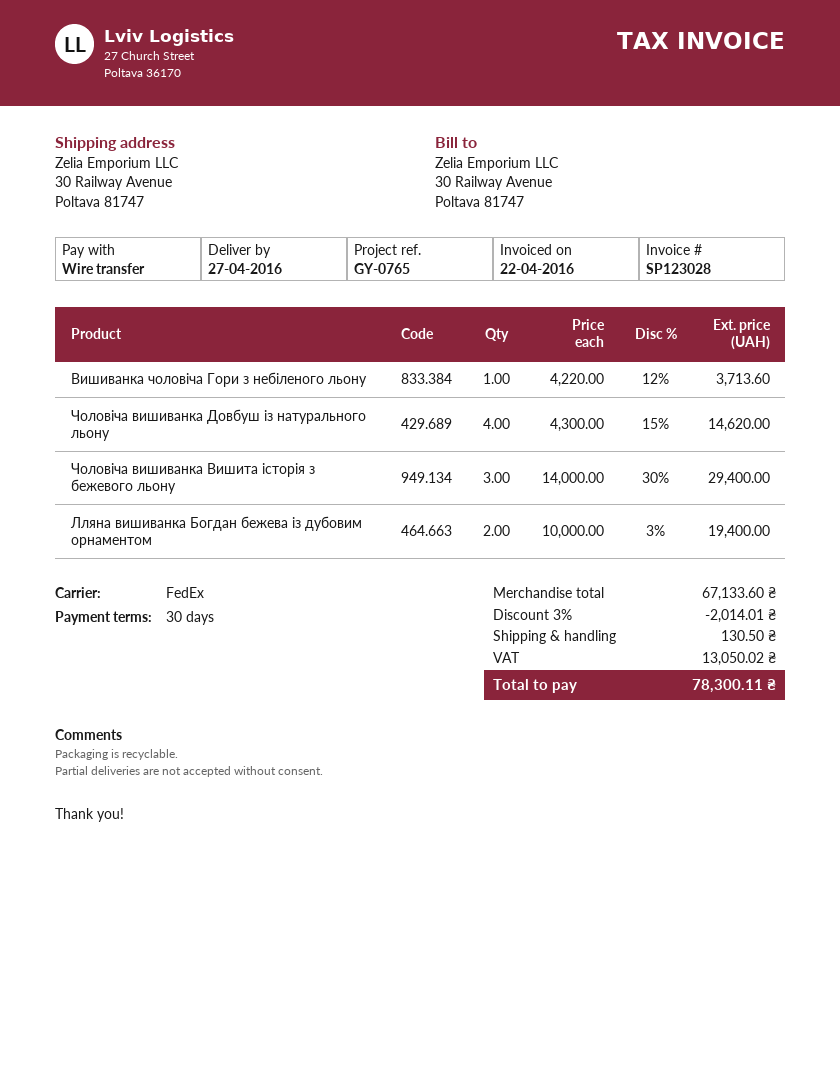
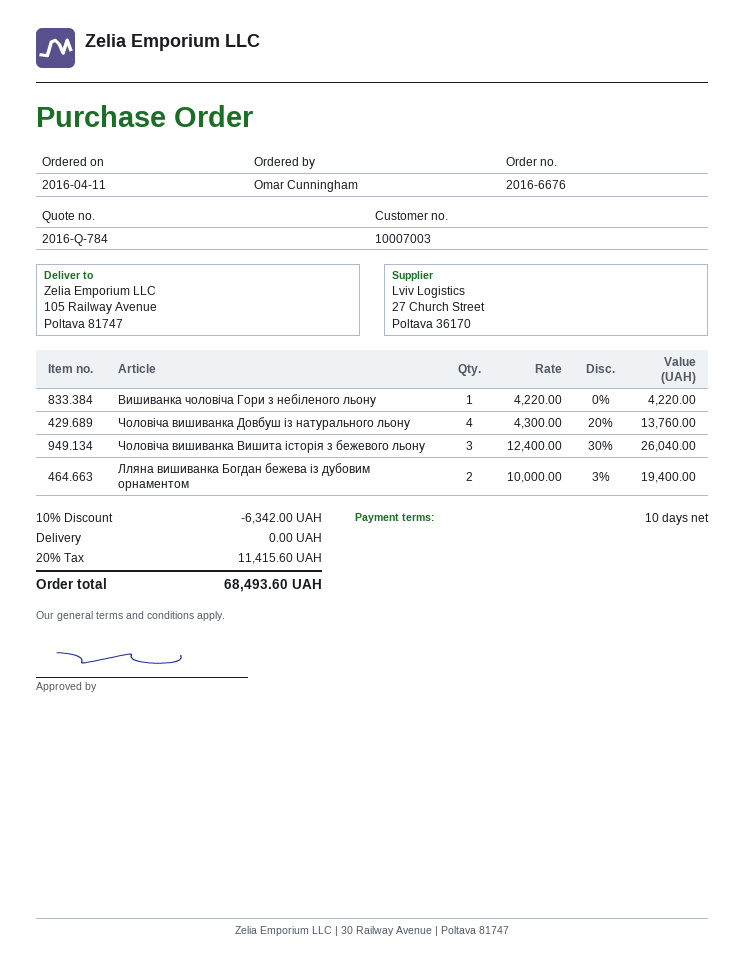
payment terms: 30 days -> 10 days
ship to: 30 Railway Avenue, Poltava 81747 -> 105 Railway Avenue, Poltava 81747
Вишиванка чоловіча Гори з небіленого льону: 1 x 4220.00 - 12% = 3713.60 -> 1 x 4220.00 = 4220.00
Чоловіча вишиванка Довбуш із натурального льону: 4 x 4300.00 - 15% = 14620.00 -> 4 x 4300.00 - 20% = 13760.00
Чоловіча вишиванка Вишита історія з бежевого льону: 3 x 14000.00 - 30% = 29400.00 -> 3 x 12400.00 - 30% = 26040.00
discount: 3% = 2014.01 -> 10% = 6342.00
shipping: 130.50 -> 0.00
tax: 13050.02 -> 11415.60
total: 78300.11 -> 68493.60

